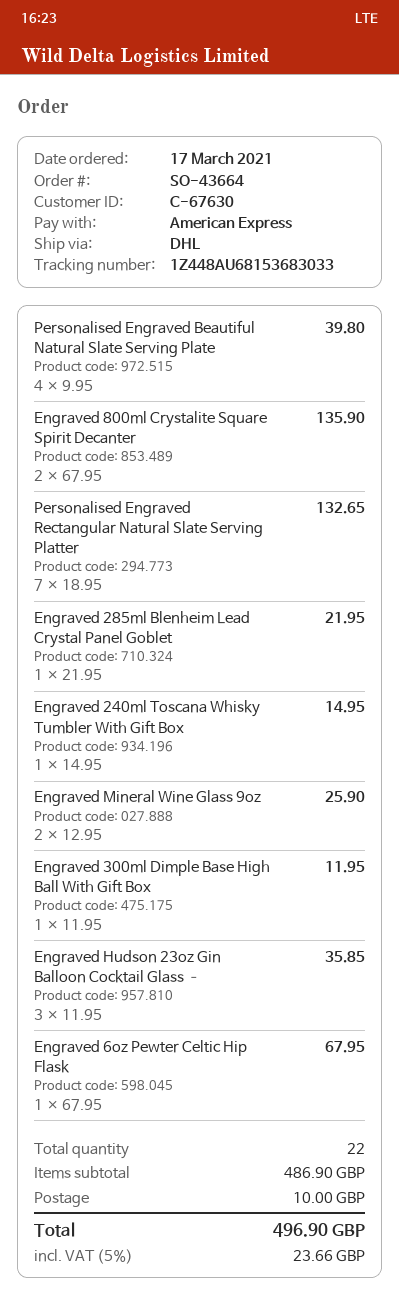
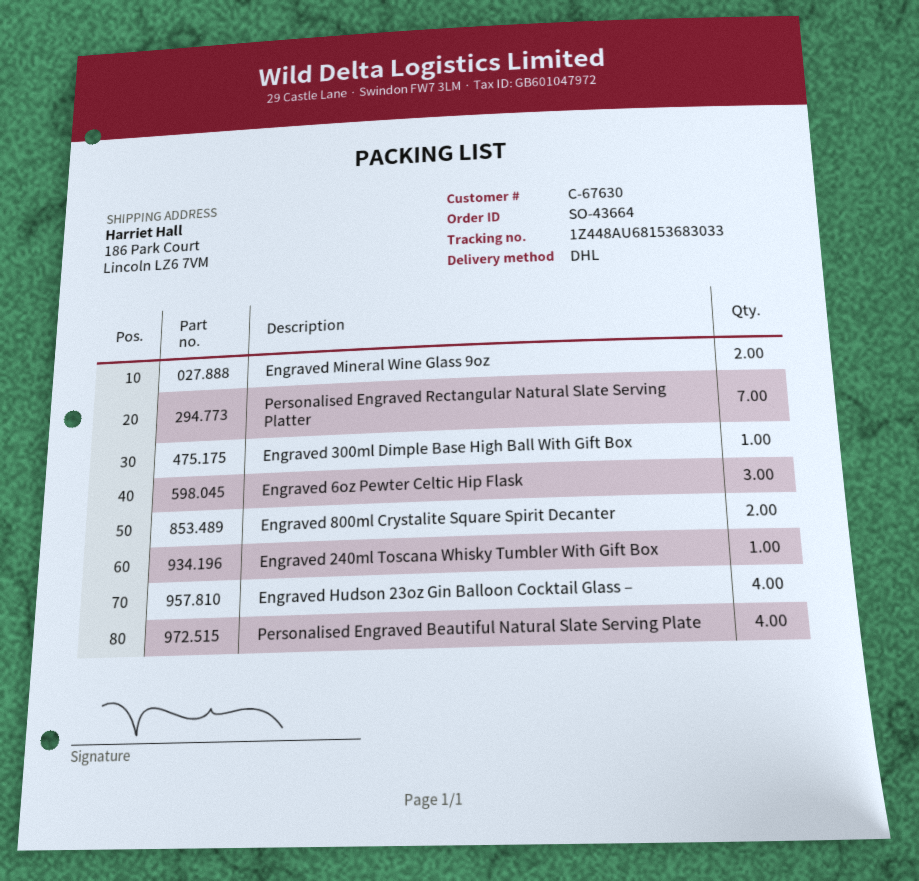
Engraved 285ml Blenheim Lead Crystal Panel Goblet: 1 -> none
Engraved Hudson 23oz Gin Balloon Cocktail Glass –: 3 -> 4
Engraved 6oz Pewter Celtic Hip Flask: 1 -> 3

